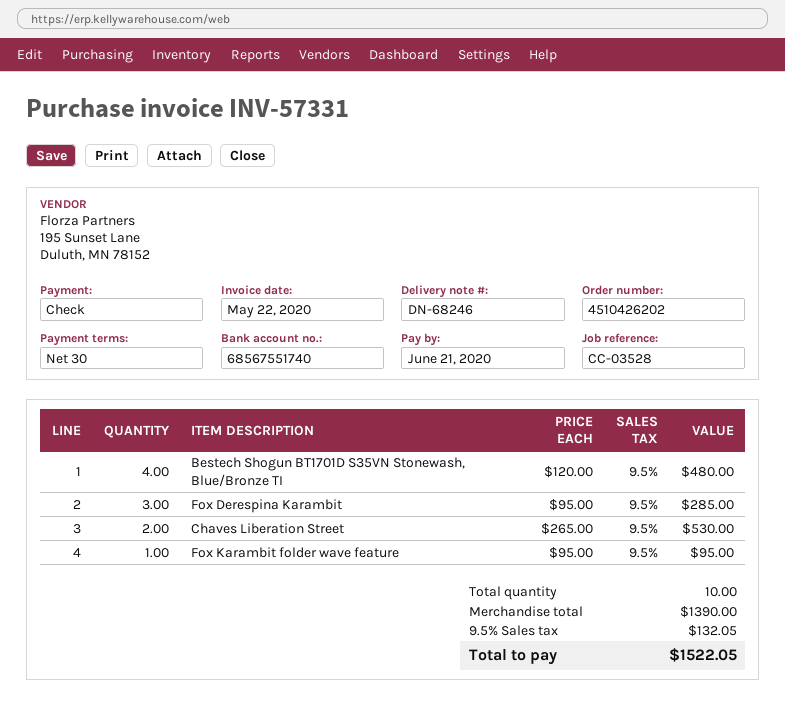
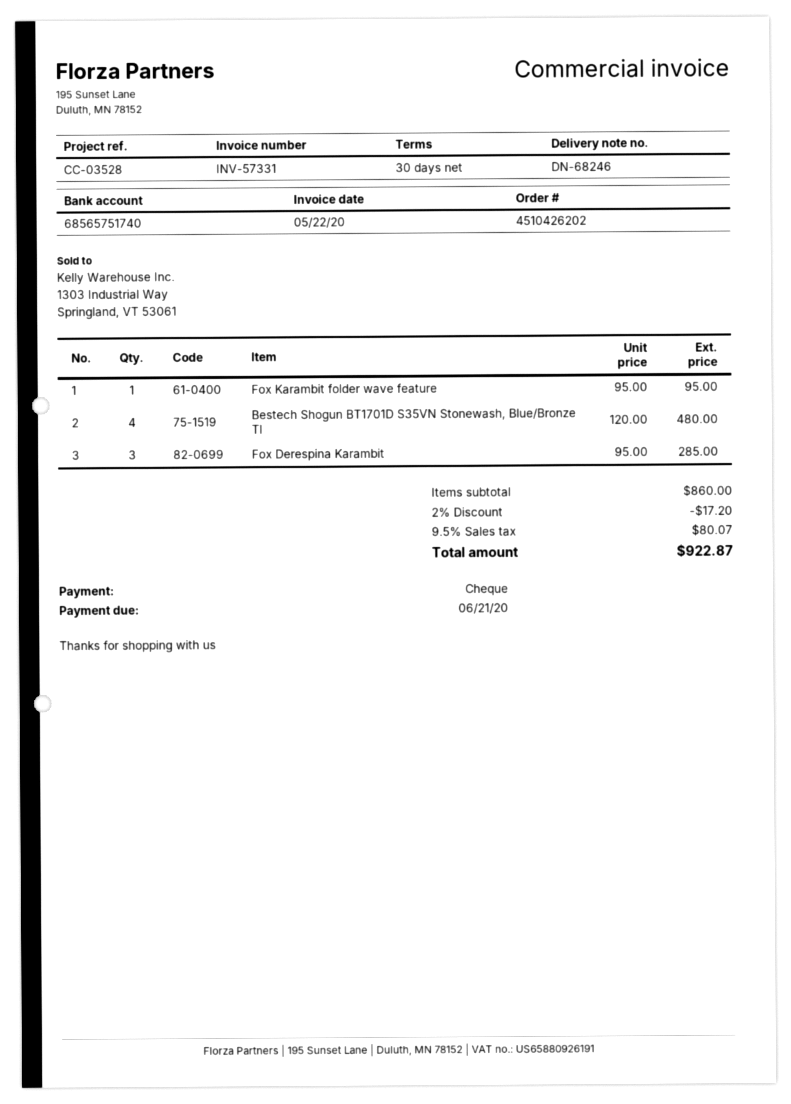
bank account: 68567551740 -> 68565751740
Chaves Liberation Street: 2 x 265.00 = 530.00 -> none
subtotal: 1390.00 -> 860.00
discount: none -> 2% = 17.20
tax: 9.5% = 132.05 -> 9.5% = 80.07
total: 1522.05 -> 922.87

